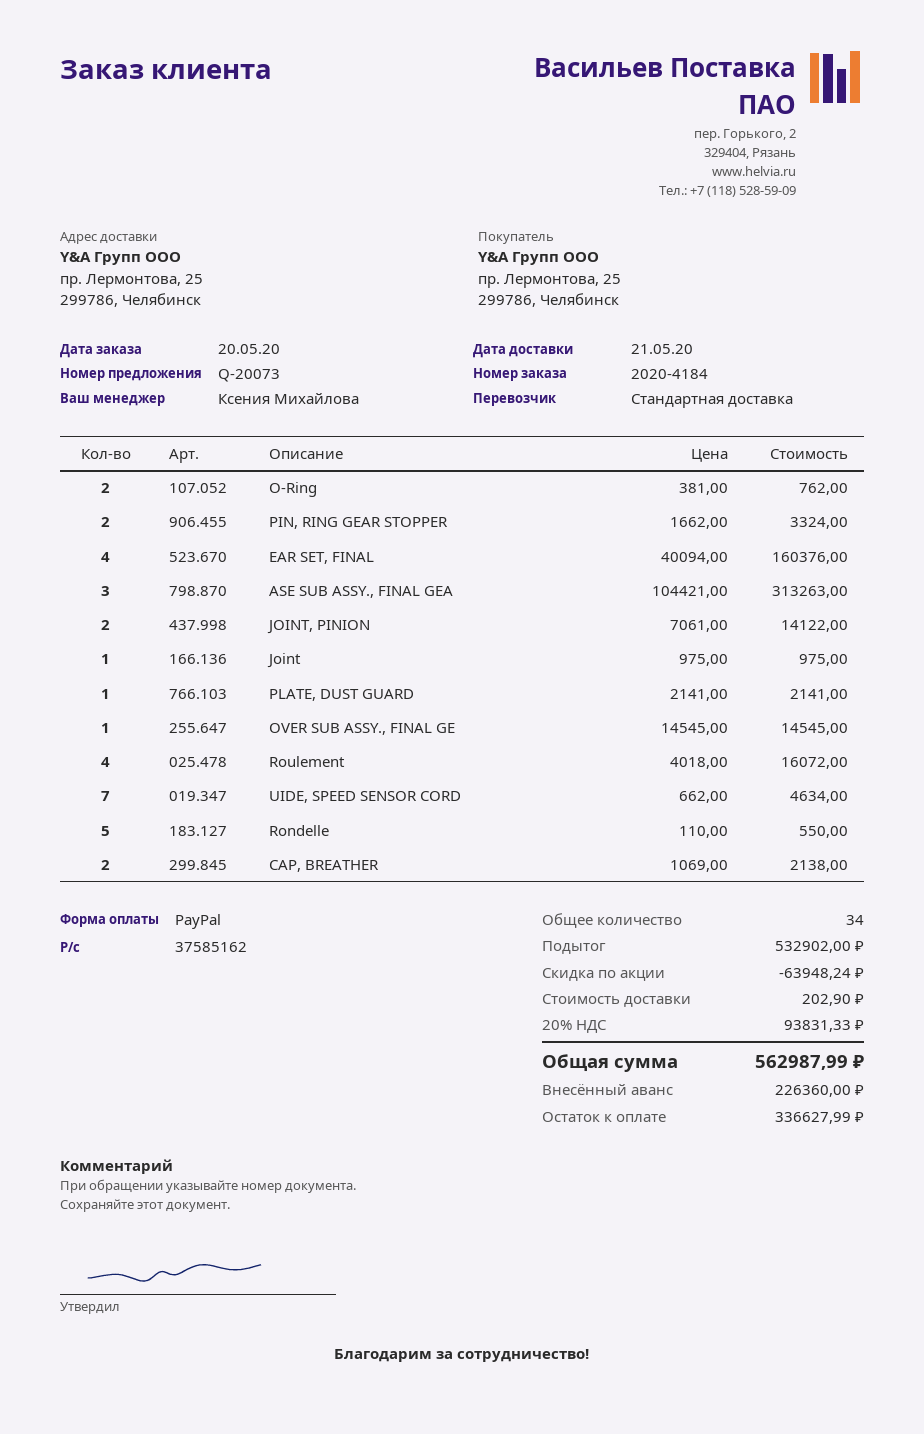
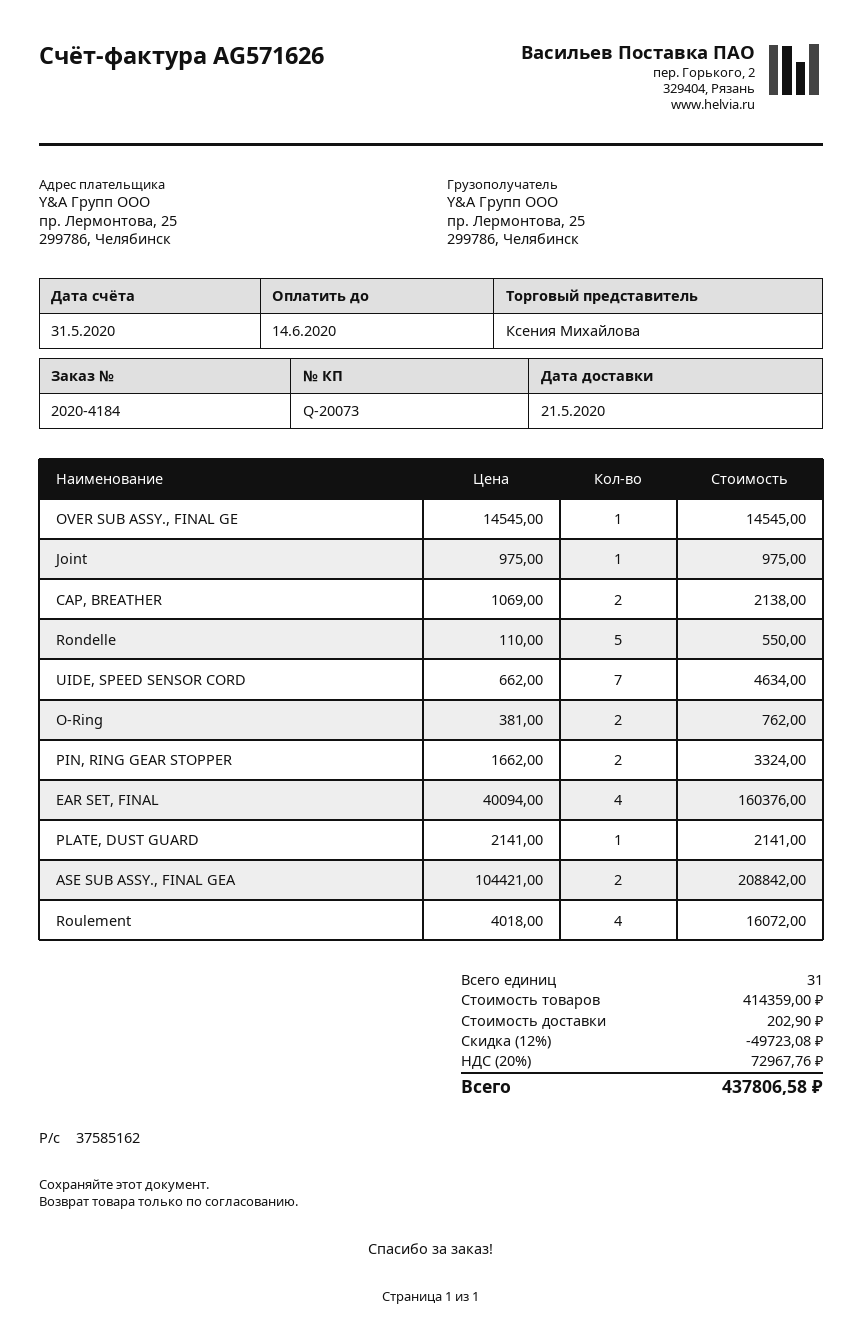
ASE SUB ASSY., FINAL GEA: 3 x 104421.00 = 313263.00 -> 2 x 104421.00 = 208842.00
JOINT, PINION: 2 x 7061.00 = 14122.00 -> none
total quantity: 34 -> 31
subtotal: 532902.00 -> 414359.00
discount: 63948.24 -> 49723.08
tax: 20% = 93831.33 -> 20% = 72967.76
total: 562987.99 -> 437806.58

